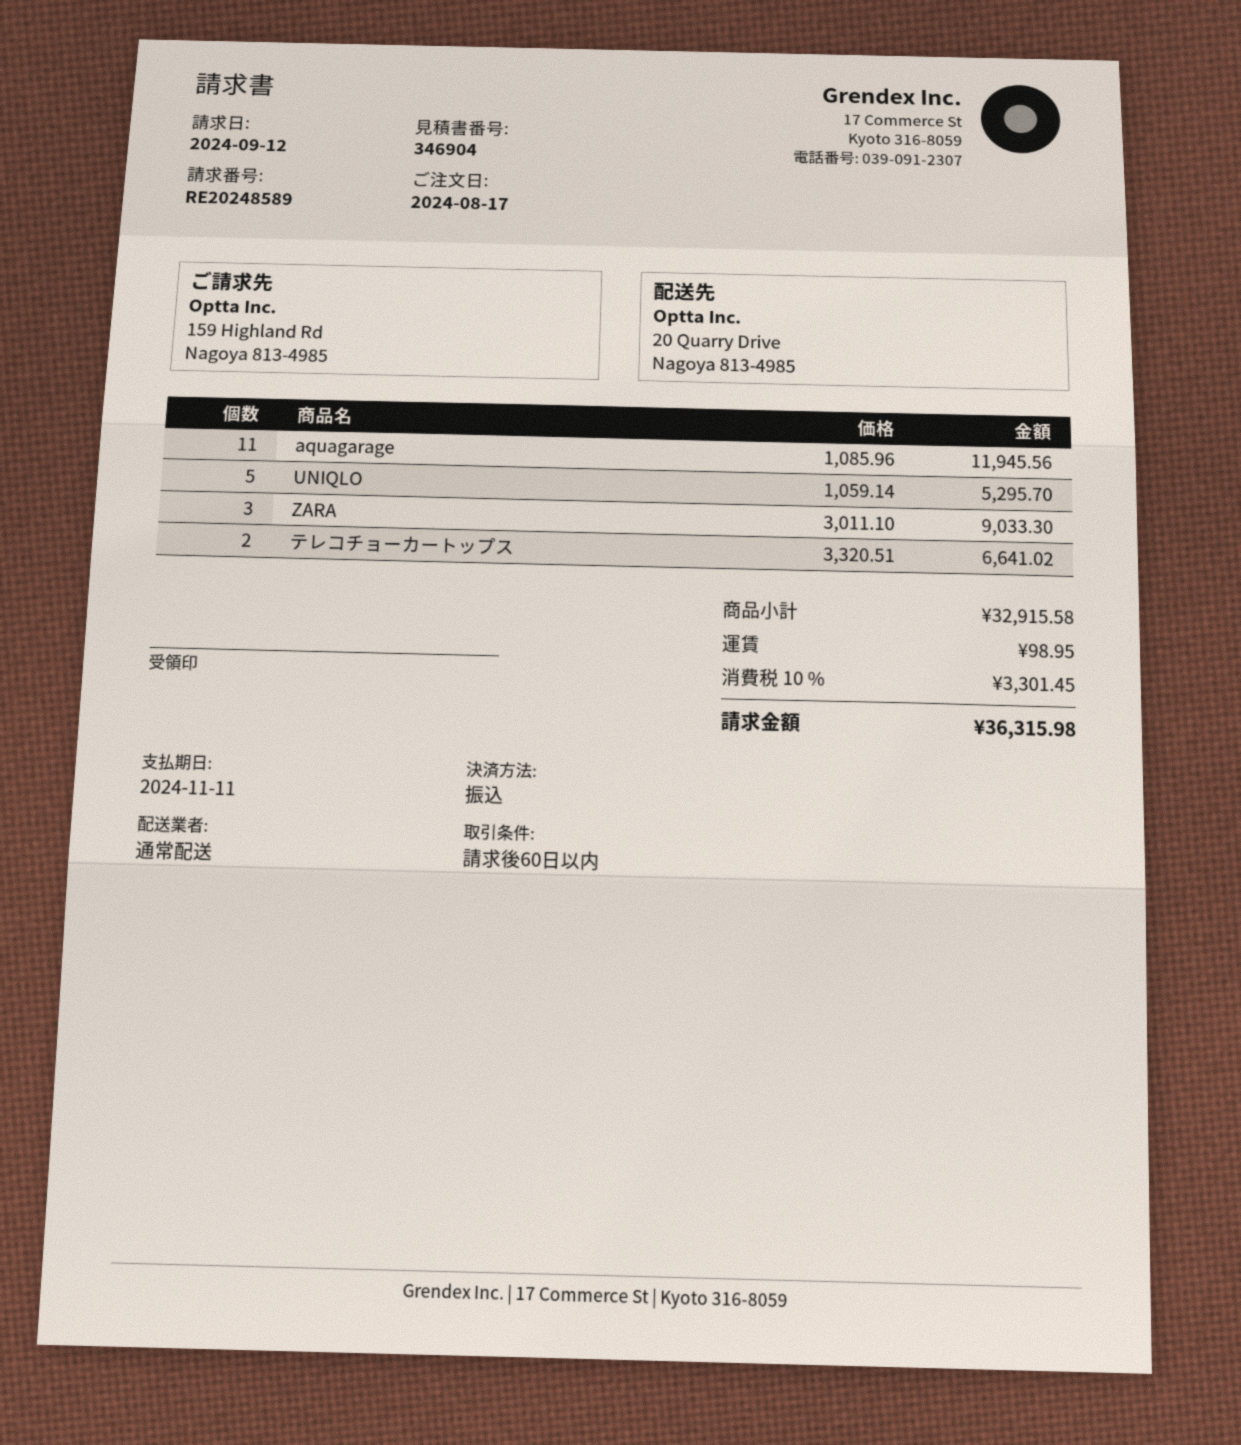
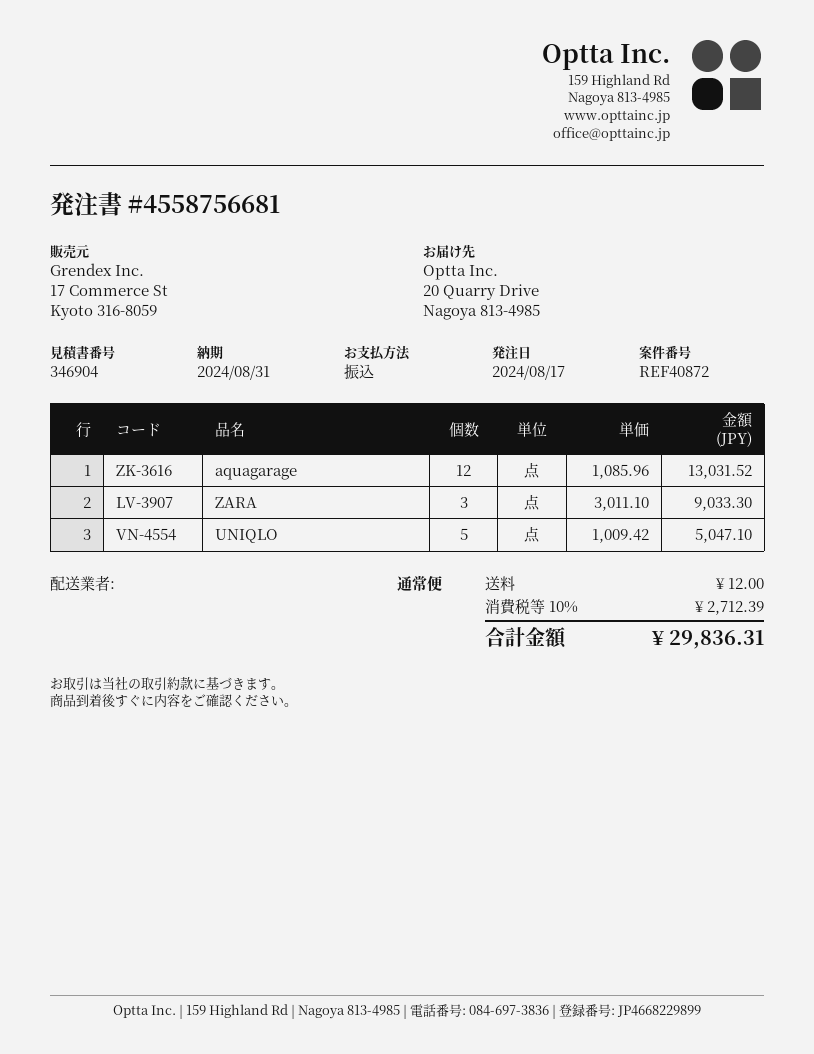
aquagarage: 11 x 1085.96 = 11945.56 -> 12 x 1085.96 = 13031.52
UNIQLO: 5 x 1059.14 = 5295.70 -> 5 x 1009.42 = 5047.10
テレコチョーカートップス: 2 x 3320.51 = 6641.02 -> none
shipping: 98.95 -> 12.00
tax: 10% = 3301.45 -> 10% = 2712.39
total: 36315.98 -> 29836.31

